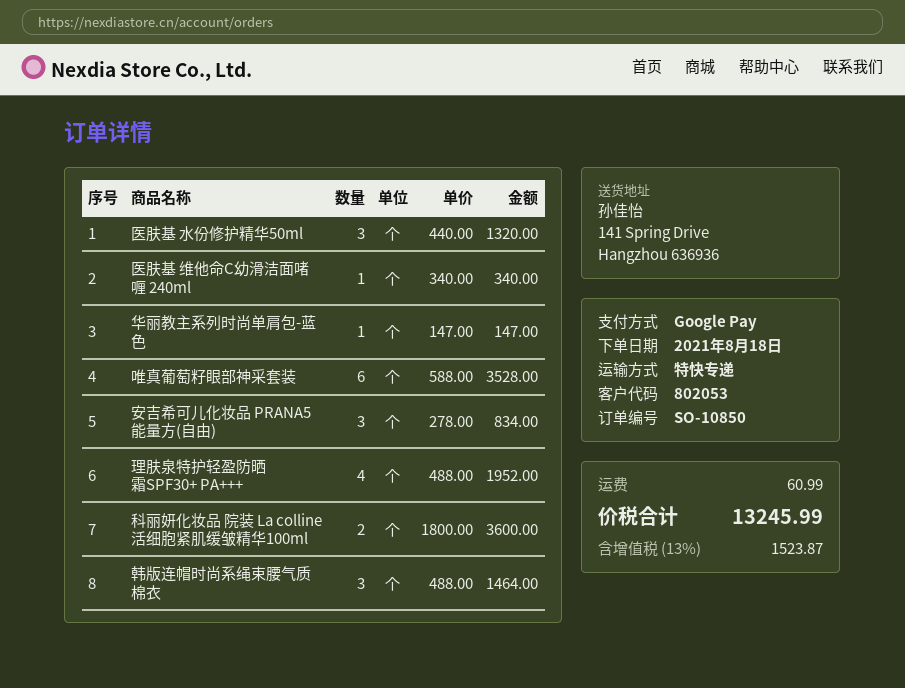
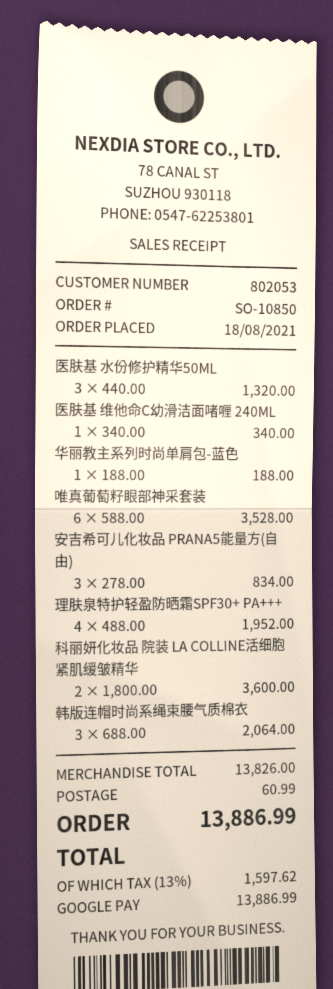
华丽教主系列时尚单肩包-蓝色: 1 x 147.00 = 147.00 -> 1 x 188.00 = 188.00
韩版连帽时尚系绳束腰气质棉衣: 3 x 488.00 = 1464.00 -> 3 x 688.00 = 2064.00
tax: 13% = 1523.87 -> 13% = 1597.62
total: 13245.99 -> 13886.99

